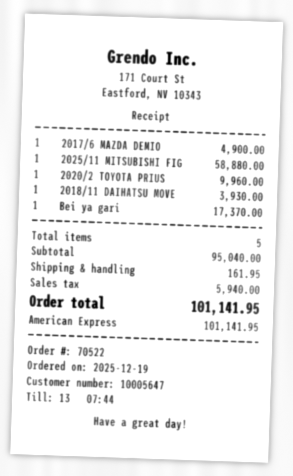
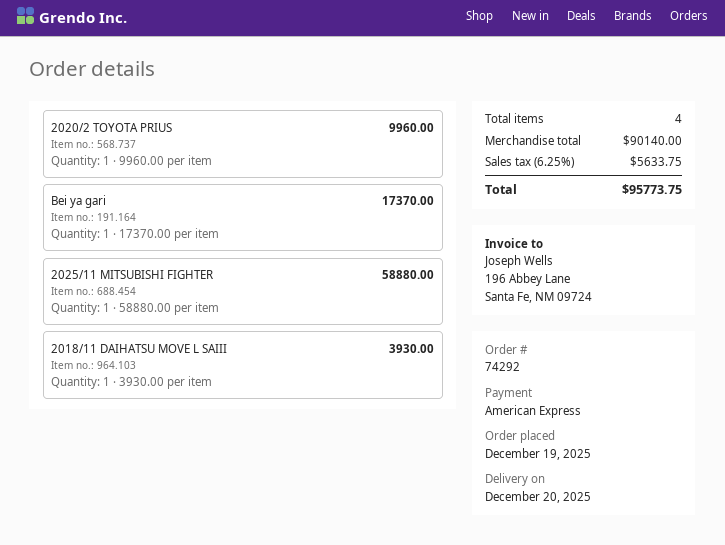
order number: 70522 -> 74292
2017/6 MAZDA DEMIO: 1 for 4900.00 -> none
total quantity: 5 -> 4
subtotal: 95040.00 -> 90140.00
shipping: 161.95 -> none
tax: 5940.00 -> 5633.75
total: 101141.95 -> 95773.75

